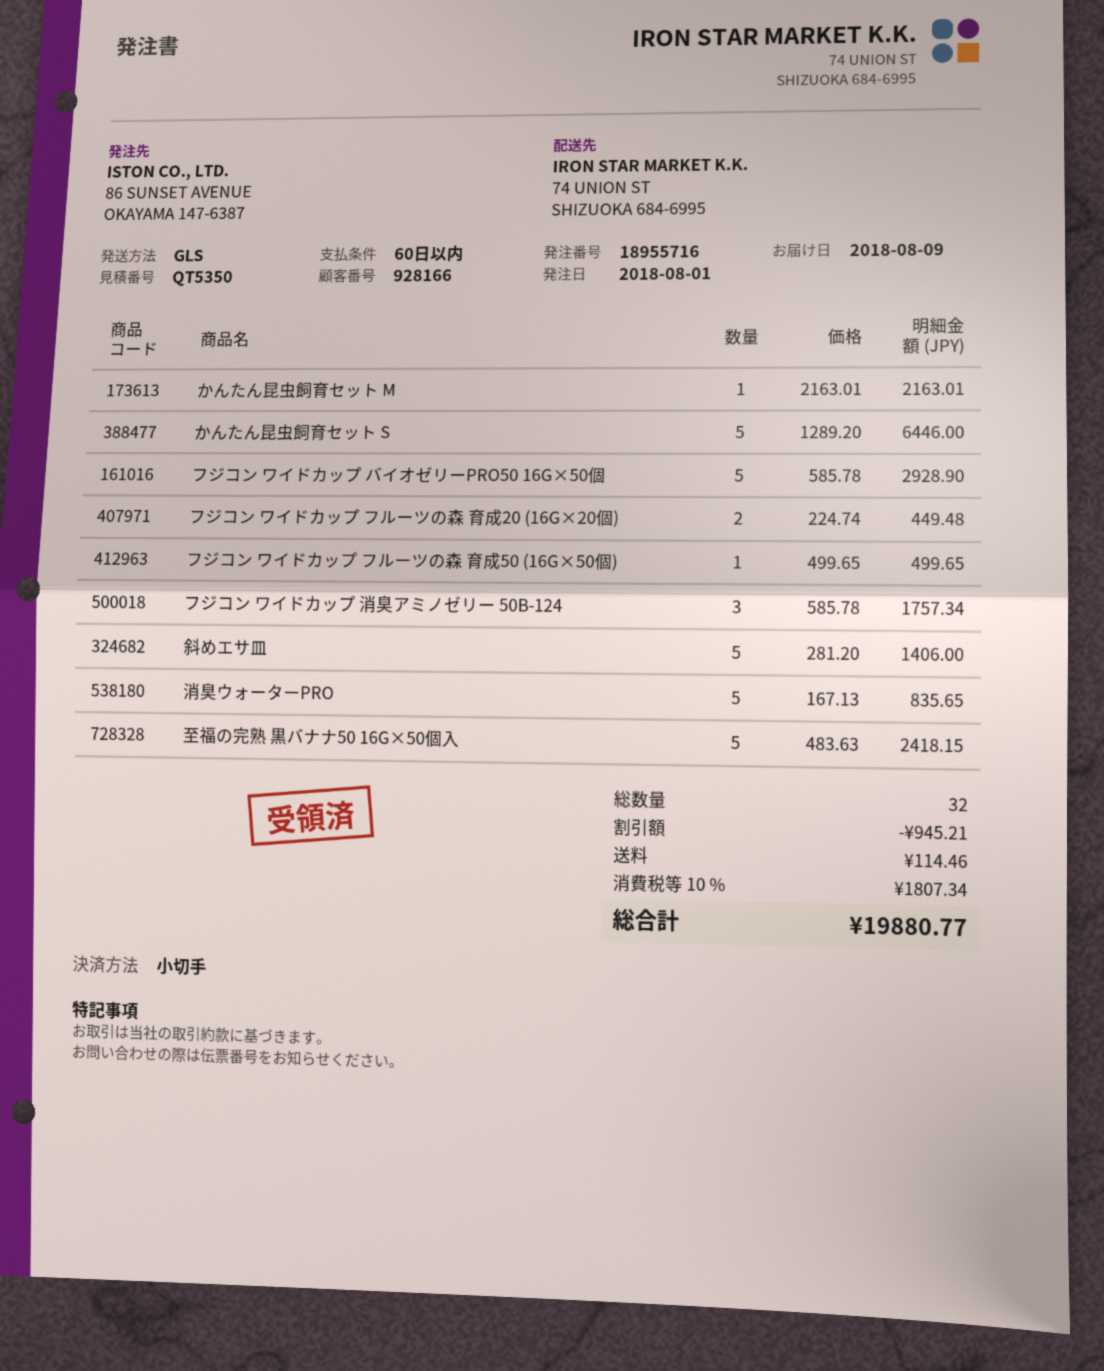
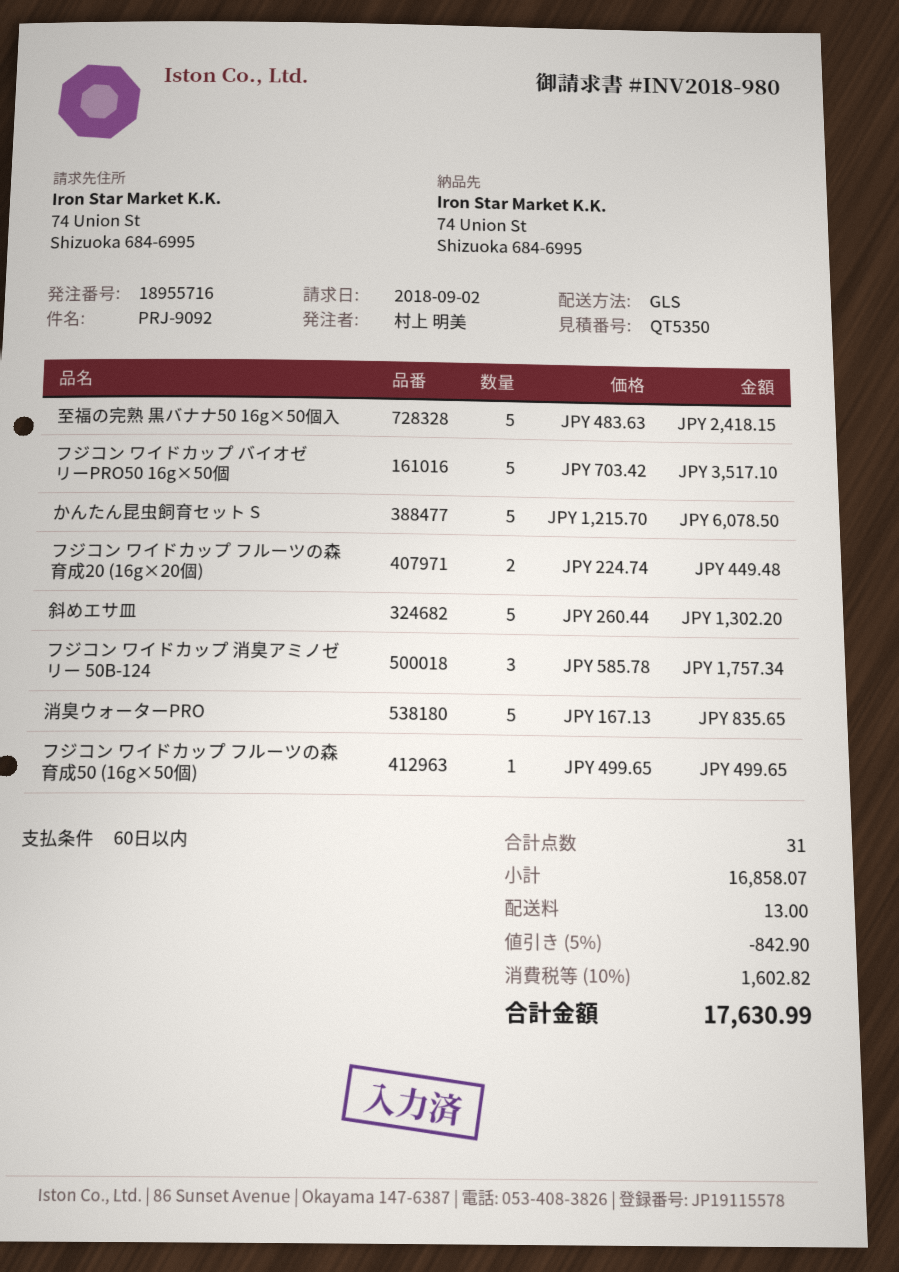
かんたん昆虫飼育セット M: 1 x 2163.01 = 2163.01 -> none
かんたん昆虫飼育セット S: 5 x 1289.20 = 6446.00 -> 5 x 1215.70 = 6078.50
フジコン ワイドカップ バイオゼリーPRO50 16G×50個: 5 x 585.78 = 2928.90 -> 5 x 703.42 = 3517.10
斜めエサ皿: 5 x 281.20 = 1406.00 -> 5 x 260.44 = 1302.20
total quantity: 32 -> 31
discount: 945.21 -> 842.90
shipping: 114.46 -> 13.00
tax: 10% = 1807.34 -> 10% = 1602.82
total: 19880.77 -> 17630.99

